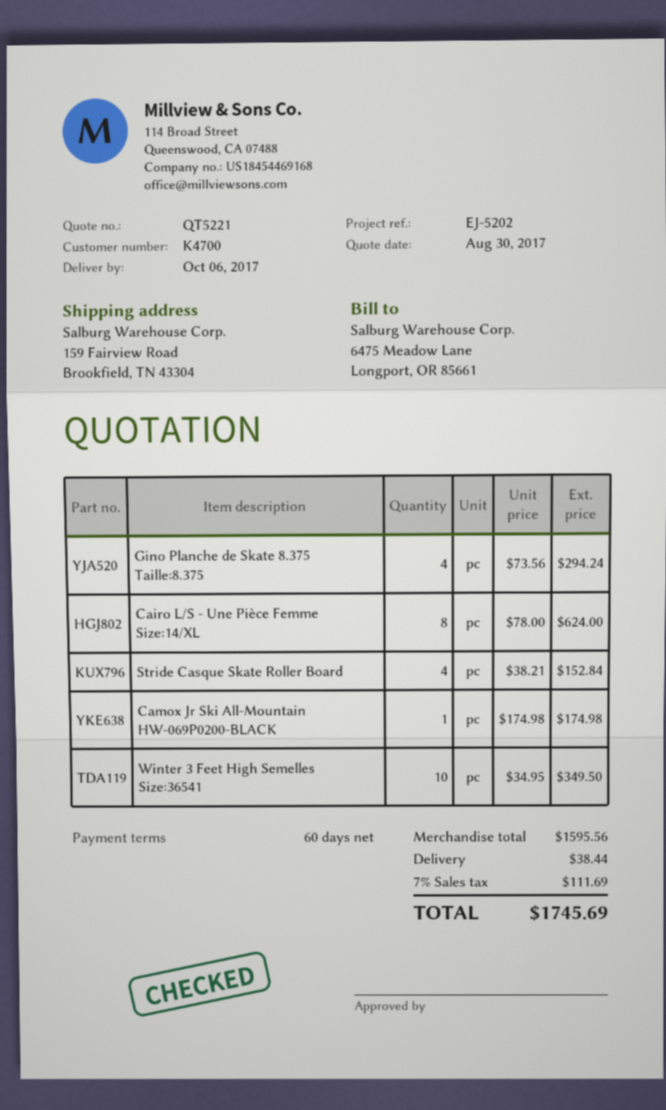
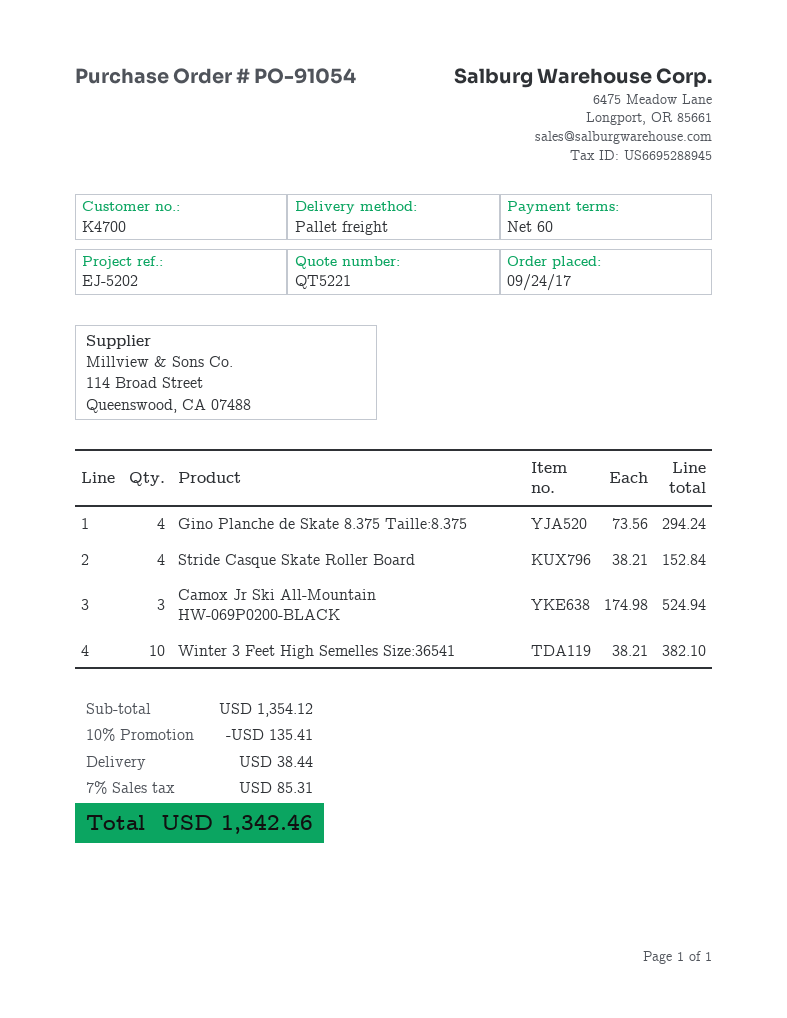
Cairo L/S - Une Pièce Femme Size:14/XL: 8 x 78.00 = 624.00 -> none
Camox Jr Ski All-Mountain HW-069P0200-BLACK: 1 x 174.98 = 174.98 -> 3 x 174.98 = 524.94
Winter 3 Feet High Semelles Size:36541: 10 x 34.95 = 349.50 -> 10 x 38.21 = 382.10
subtotal: 1595.56 -> 1354.12
discount: none -> 10% = 135.41
tax: 7% = 111.69 -> 7% = 85.31
total: 1745.69 -> 1342.46

